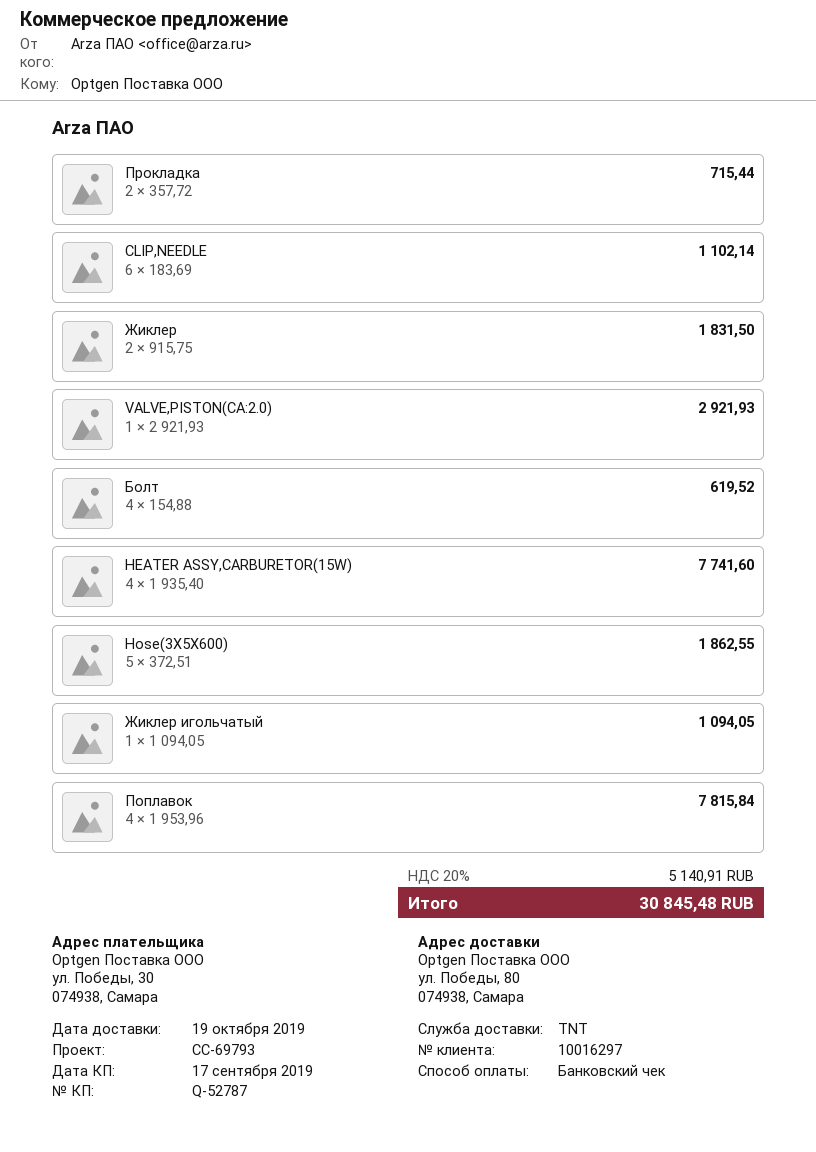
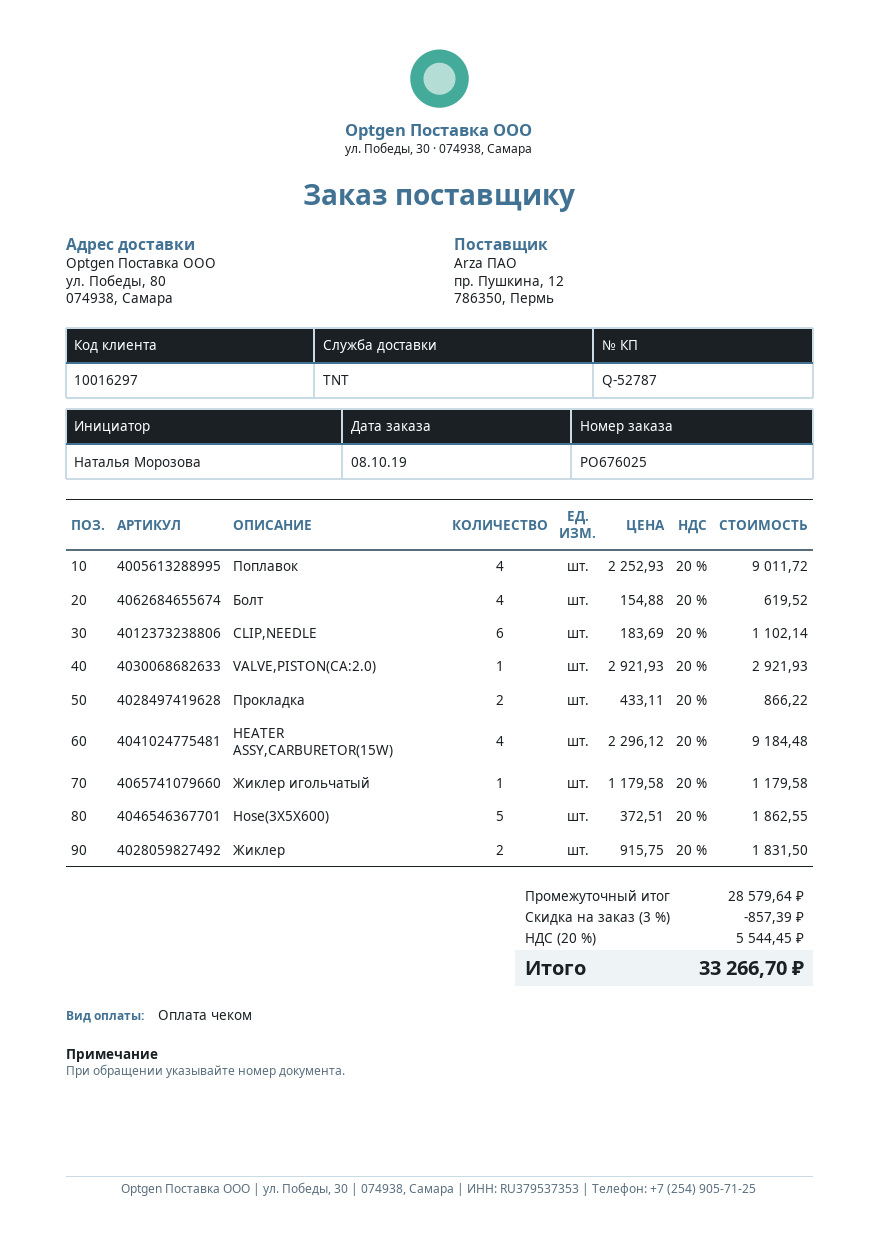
Прокладка: 2 x 357.72 = 715.44 -> 2 x 433.11 = 866.22
HEATER ASSY,CARBURETOR(15W): 4 x 1935.40 = 7741.60 -> 4 x 2296.12 = 9184.48
Жиклер игольчатый: 1 x 1094.05 = 1094.05 -> 1 x 1179.58 = 1179.58
Поплавок: 4 x 1953.96 = 7815.84 -> 4 x 2252.93 = 9011.72
discount: none -> 3% = 857.39
tax: 20% = 5140.91 -> 20% = 5544.45
total: 30845.48 -> 33266.70

